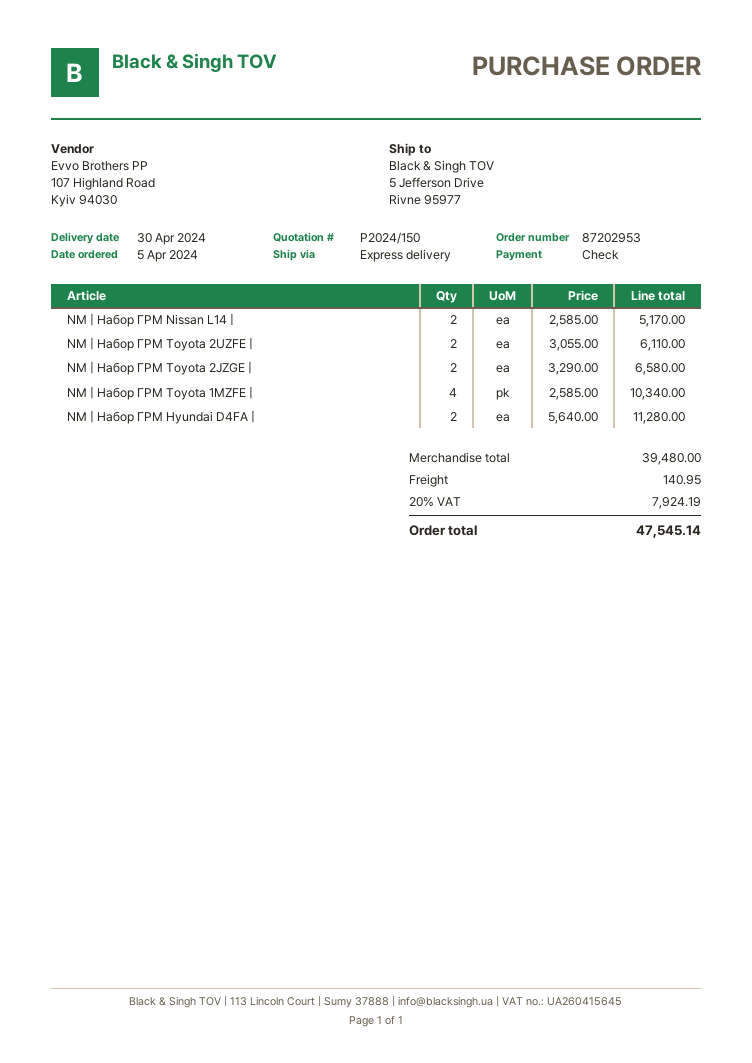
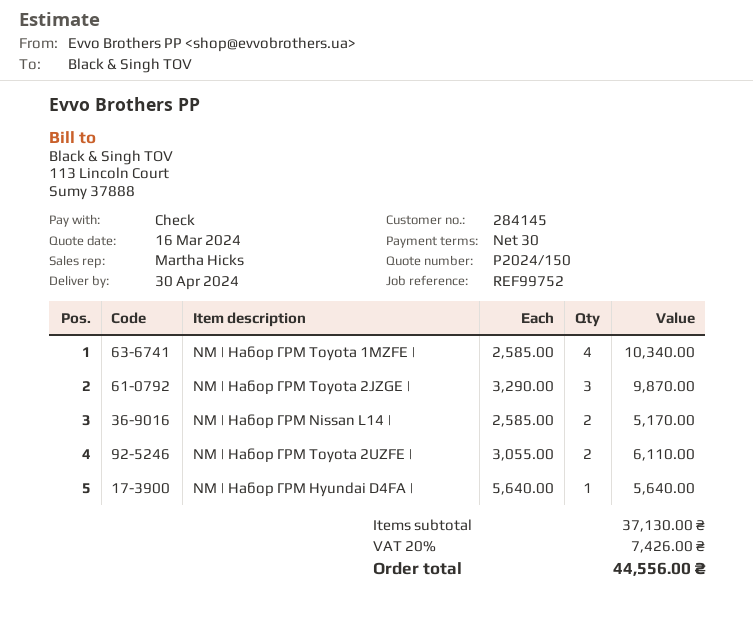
NM | Набор ГРМ Toyota 2JZGE |: 2 x 3290.00 = 6580.00 -> 3 x 3290.00 = 9870.00
NM | Набор ГРМ Hyundai D4FA |: 2 x 5640.00 = 11280.00 -> 1 x 5640.00 = 5640.00
subtotal: 39480.00 -> 37130.00
shipping: 140.95 -> none
tax: 20% = 7924.19 -> 20% = 7426.00
total: 47545.14 -> 44556.00

